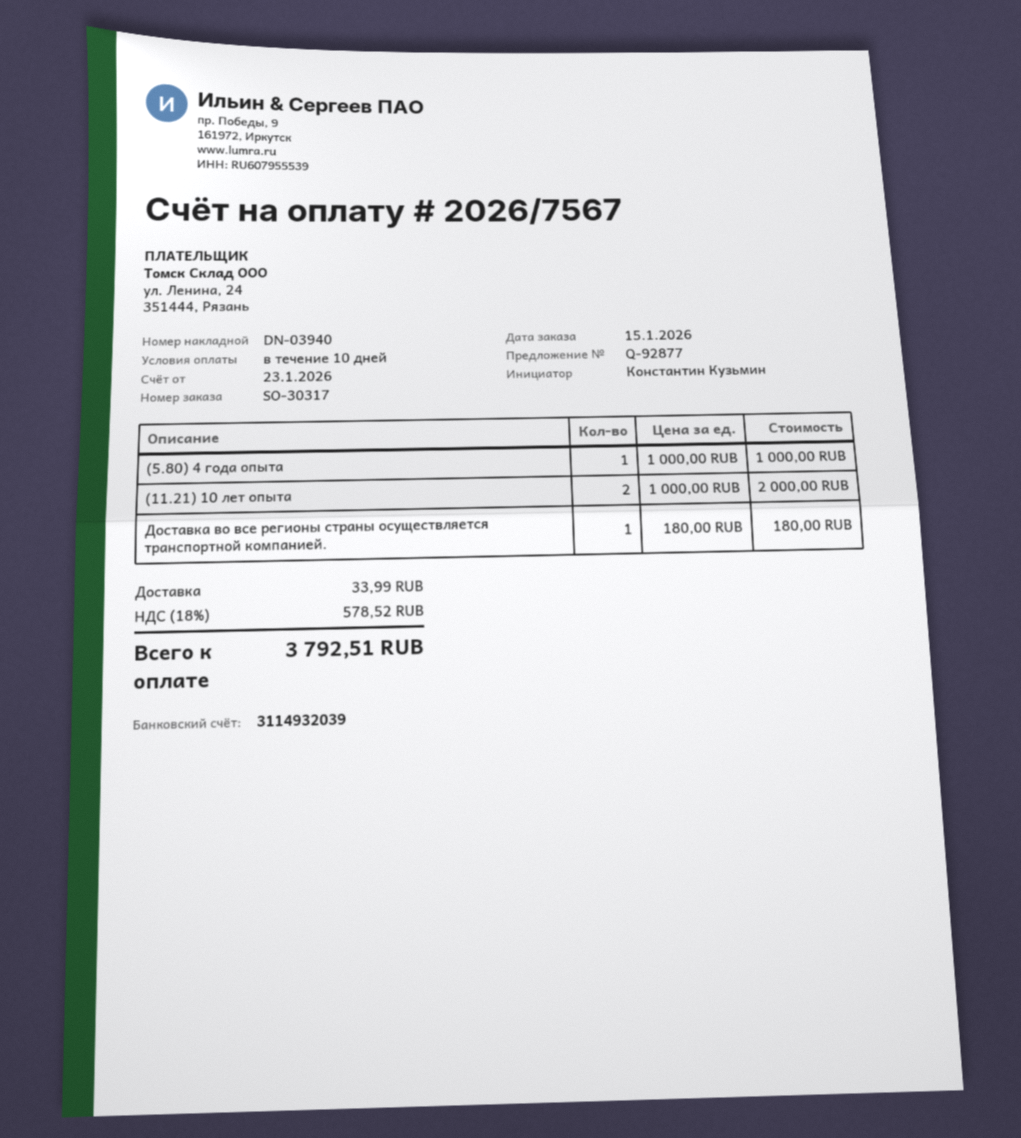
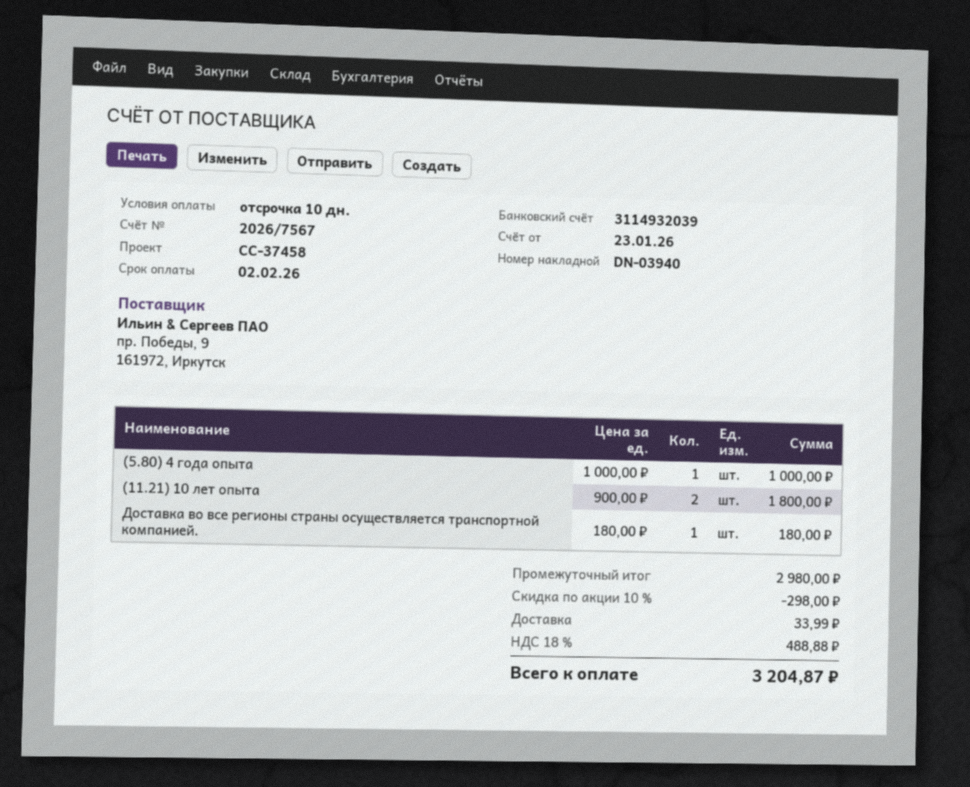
(11.21) 10 лет опыта: 2 x 1000.00 = 2000.00 -> 2 x 900.00 = 1800.00
discount: none -> 10% = 298.00
tax: 18% = 578.52 -> 18% = 488.88
total: 3792.51 -> 3204.87

